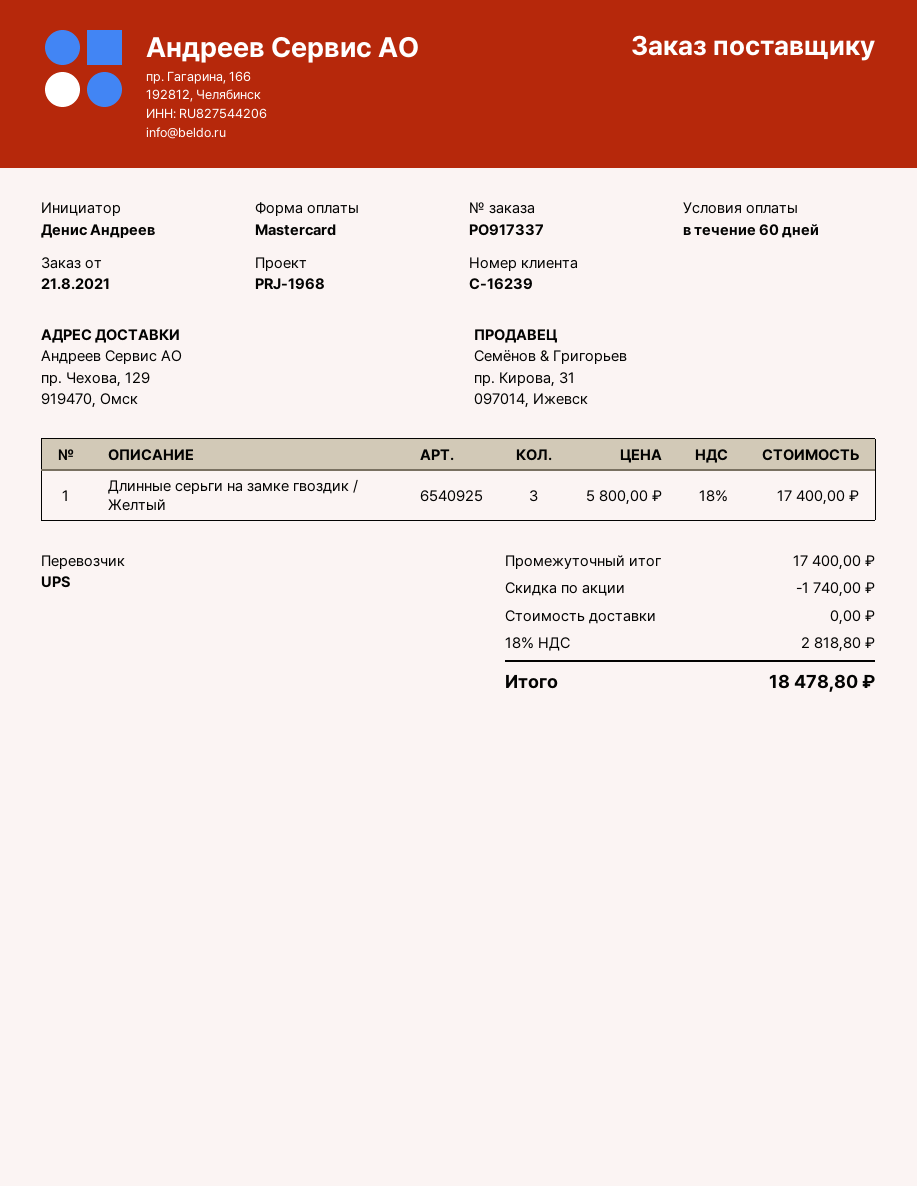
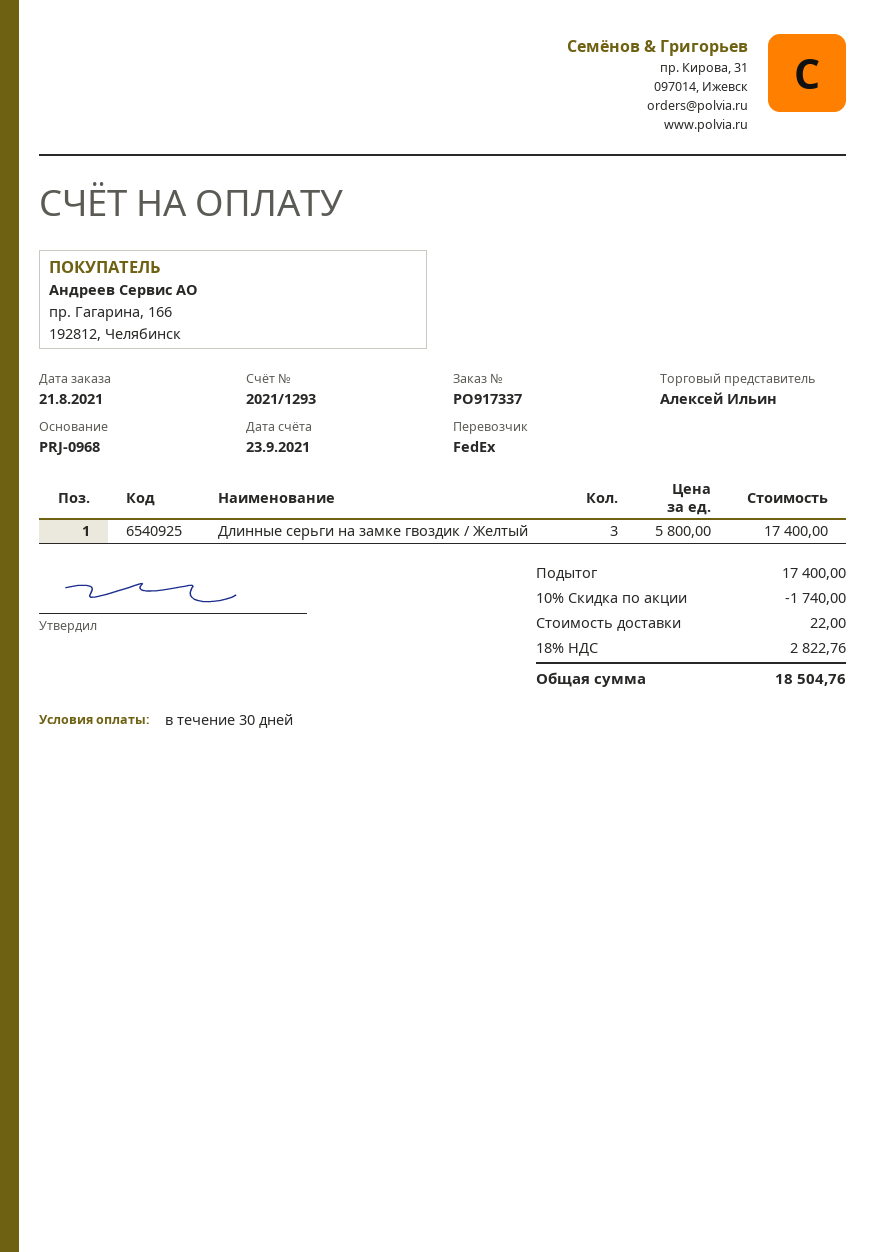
payment terms: 60 days -> 30 days
reference: PRJ-1968 -> PRJ-0968
shipping method: UPS -> FedEx
shipping: 0.00 -> 22.00
tax: 18% = 2818.80 -> 18% = 2822.76
total: 18478.80 -> 18504.76

